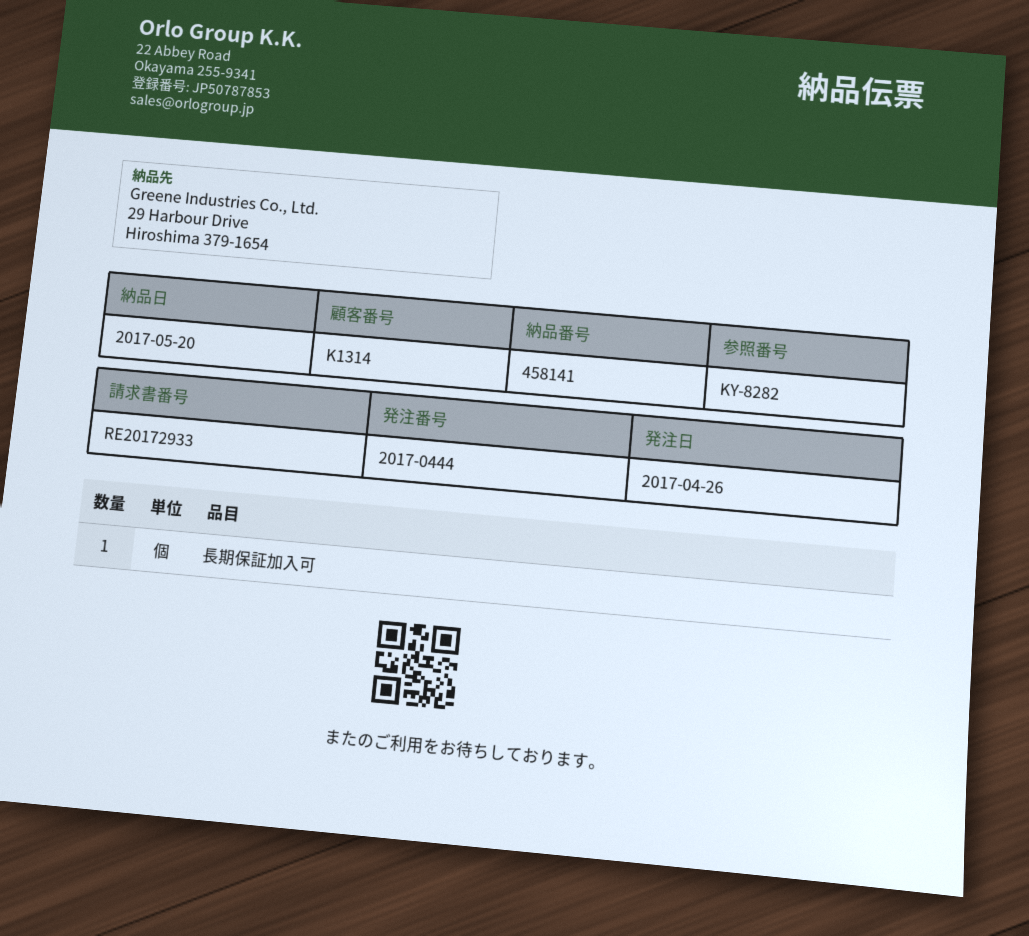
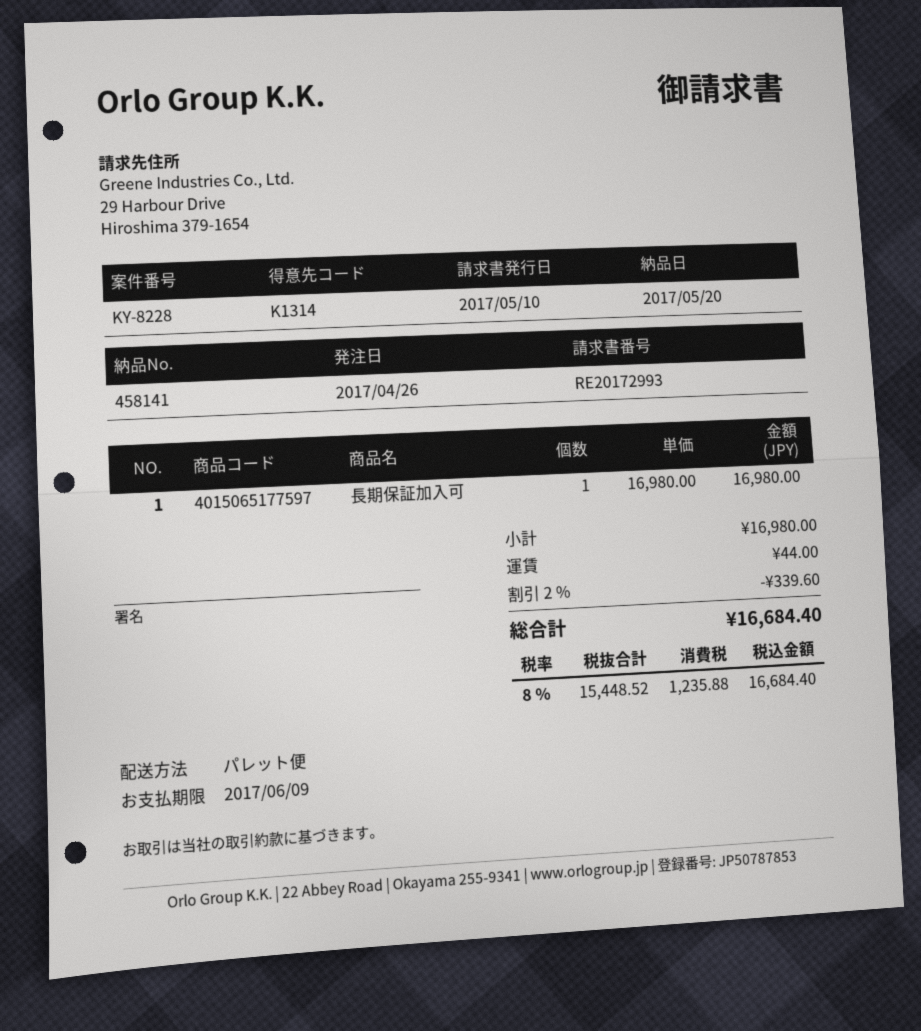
invoice number: RE20172933 -> RE20172993
reference: KY-8282 -> KY-8228

